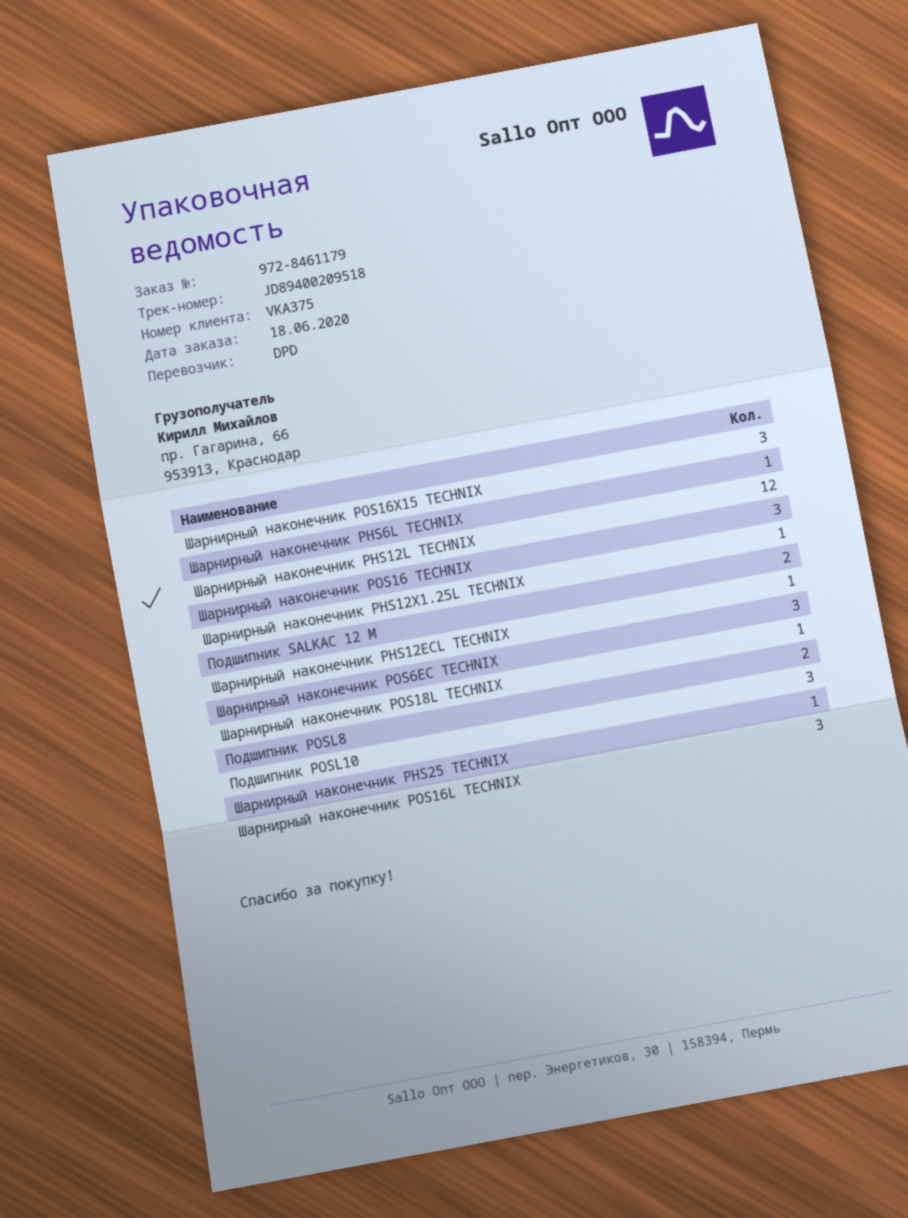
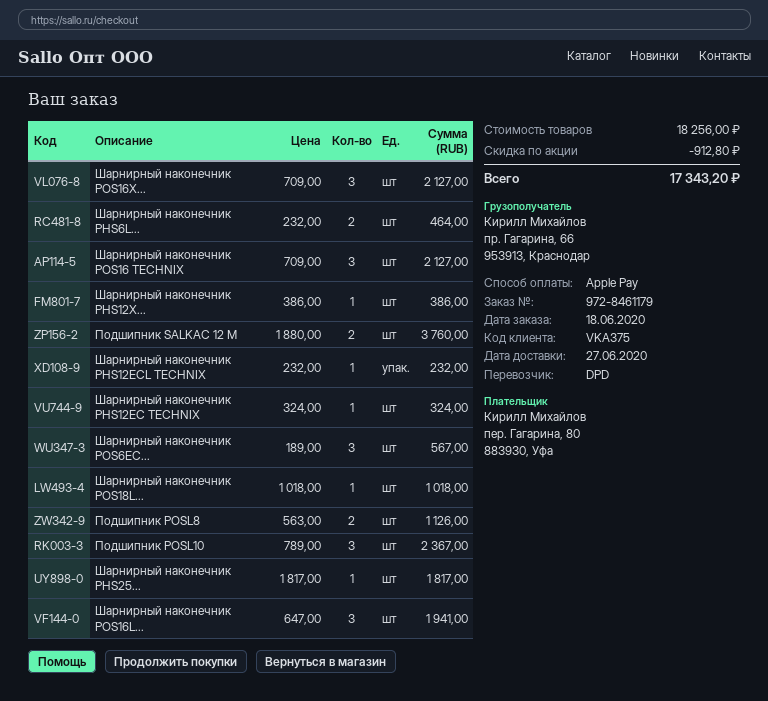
Шарнирный наконечник PHS6L TECHNIX: 1 -> 2
Шарнирный наконечник PHS12L TECHNIX: 12 -> none
Шарнирный наконечник PHS12EC TECHNIX: none -> 1

